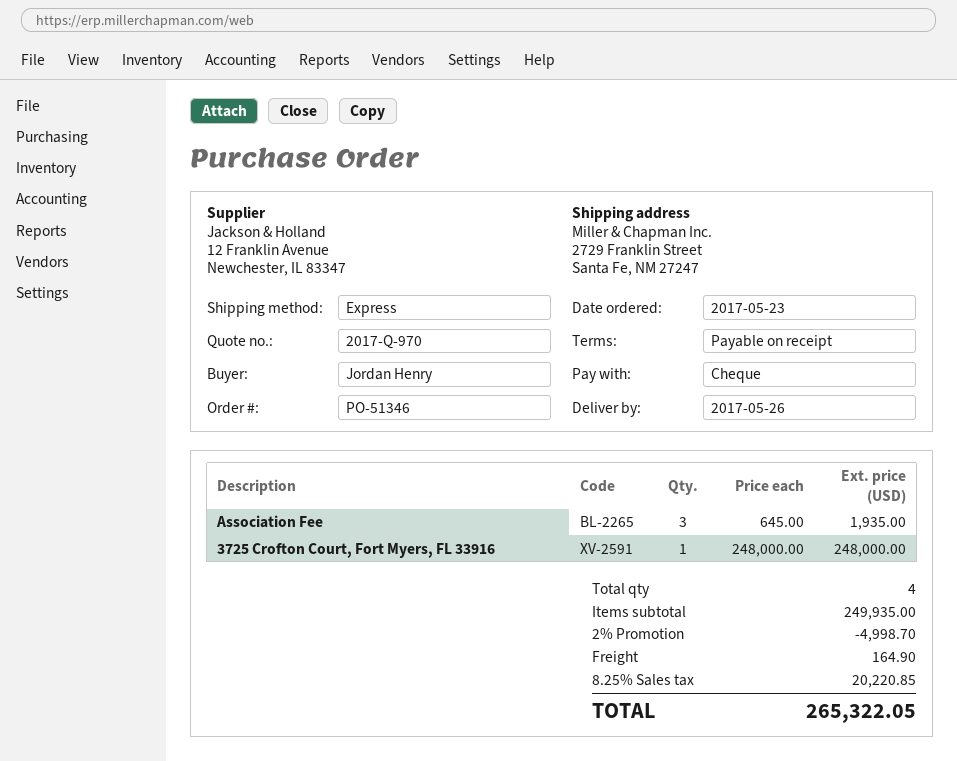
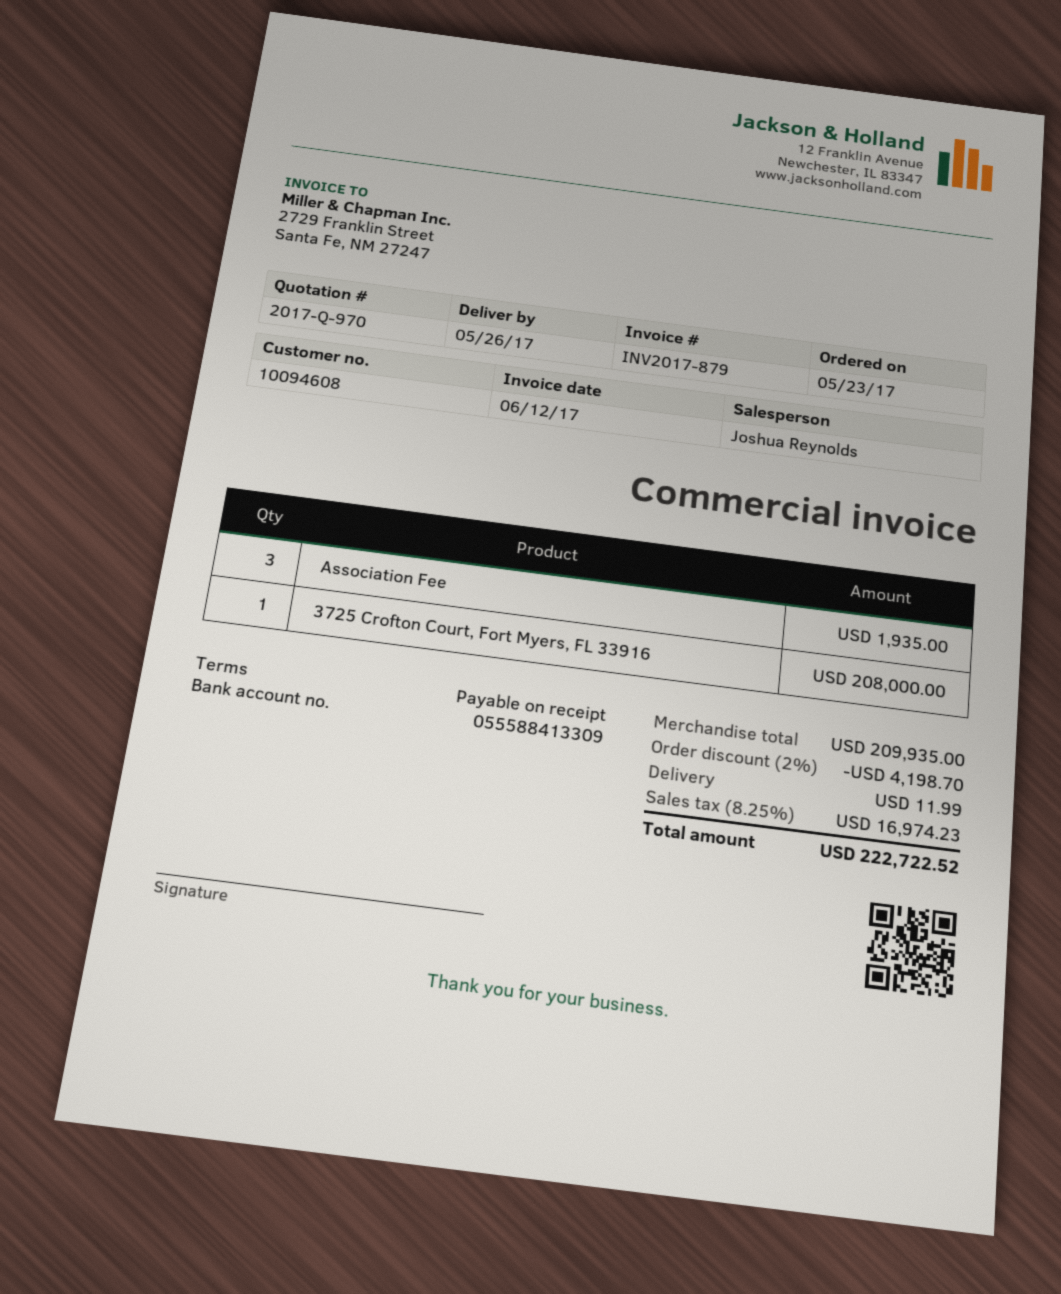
3725 Crofton Court, Fort Myers, FL 33916: 1 for 248000.00 -> 1 for 208000.00
subtotal: 249935.00 -> 209935.00
discount: 2% = 4998.70 -> 2% = 4198.70
shipping: 164.90 -> 11.99
tax: 8.25% = 20220.85 -> 8.25% = 16974.23
total: 265322.05 -> 222722.52

